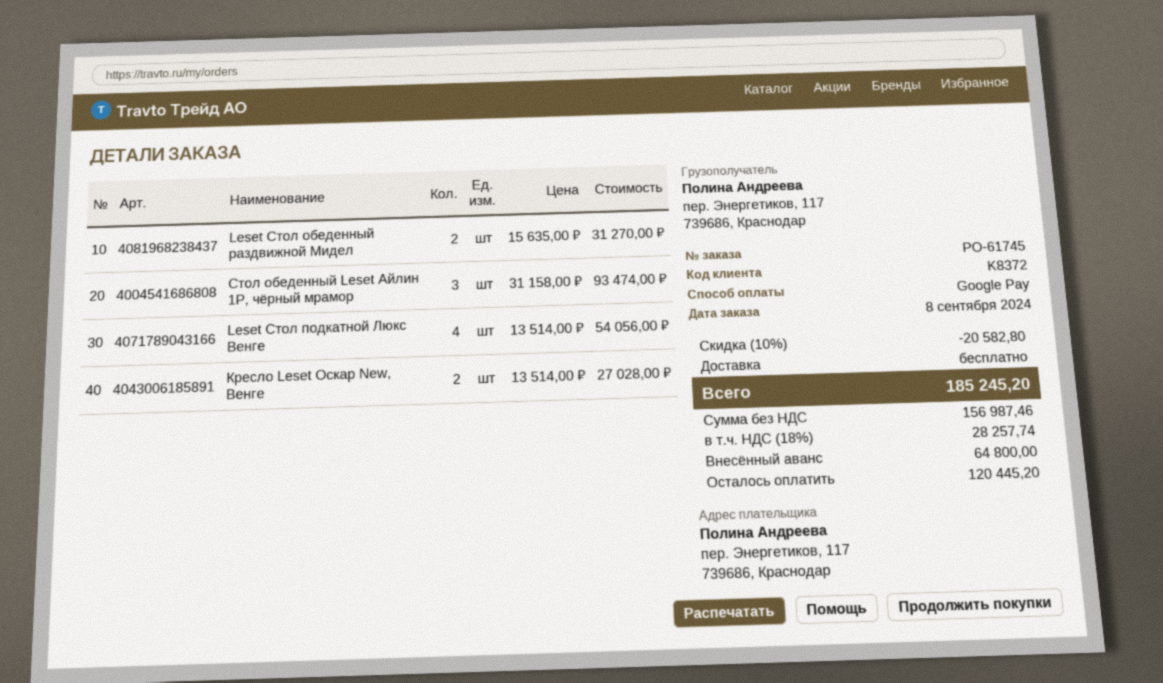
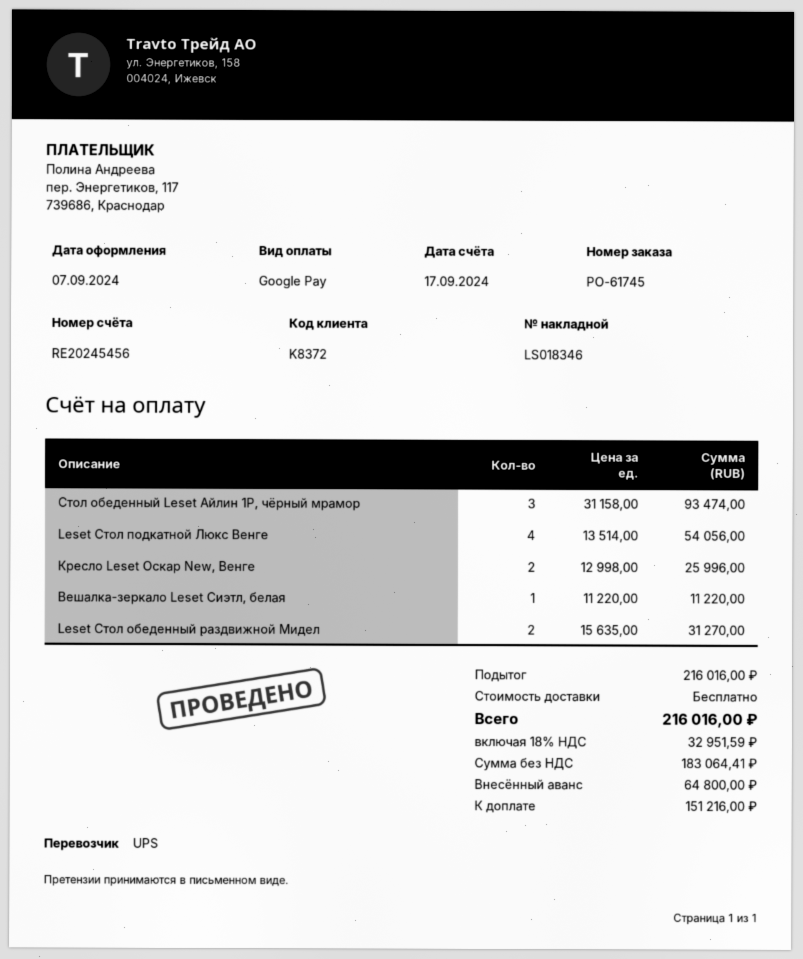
order date: 2024-09-08 -> 2024-09-07
Кресло Leset Оскар New, Венге: 2 x 13514.00 = 27028.00 -> 2 x 12998.00 = 25996.00
Вешалка-зеркало Leset Сиэтл, белая: none -> 1 x 11220.00 = 11220.00
discount: 10% = 20582.80 -> none
net: 156987.46 -> 183064.41
tax: 18% = 28257.74 -> 18% = 32951.59
total: 185245.20 -> 216016.00
balance: 120445.20 -> 151216.00

